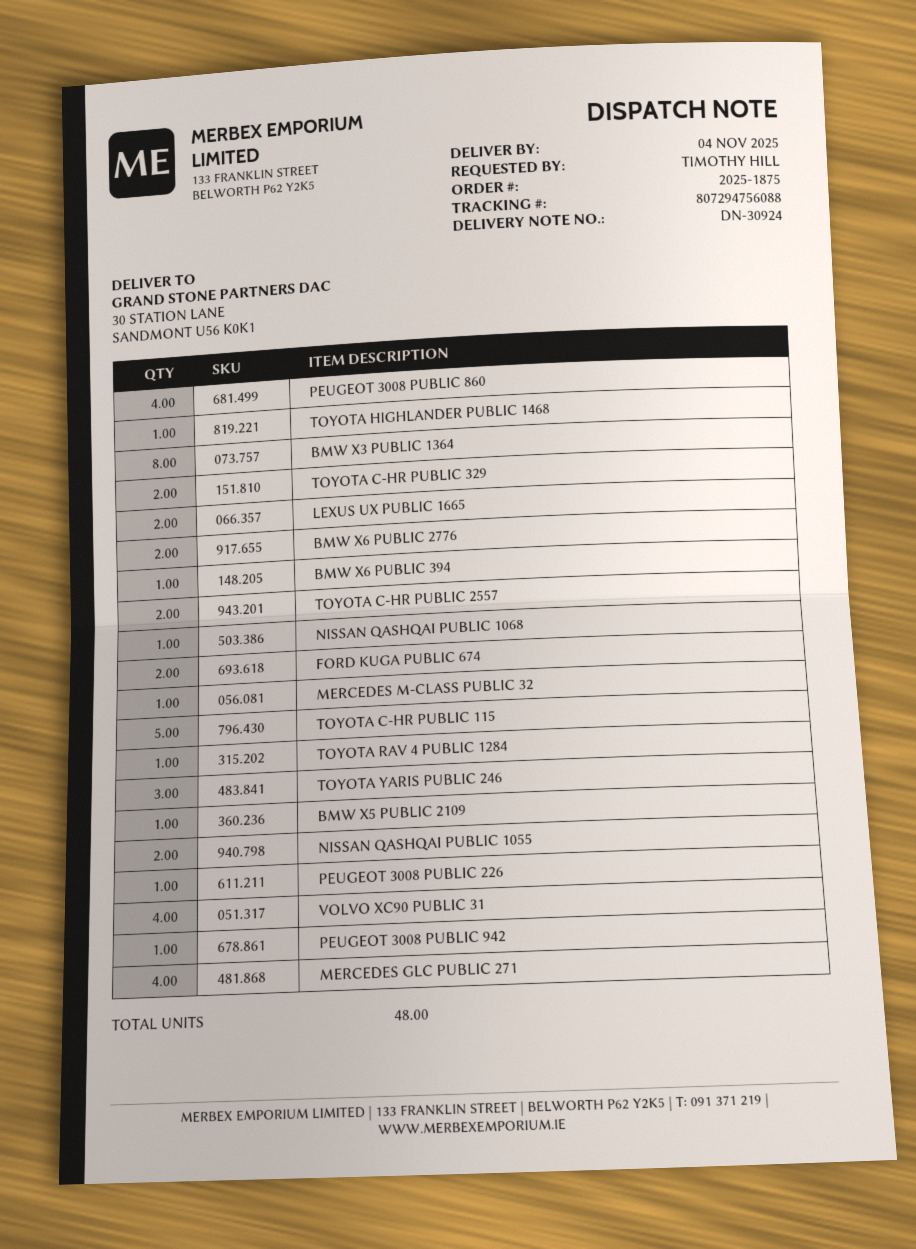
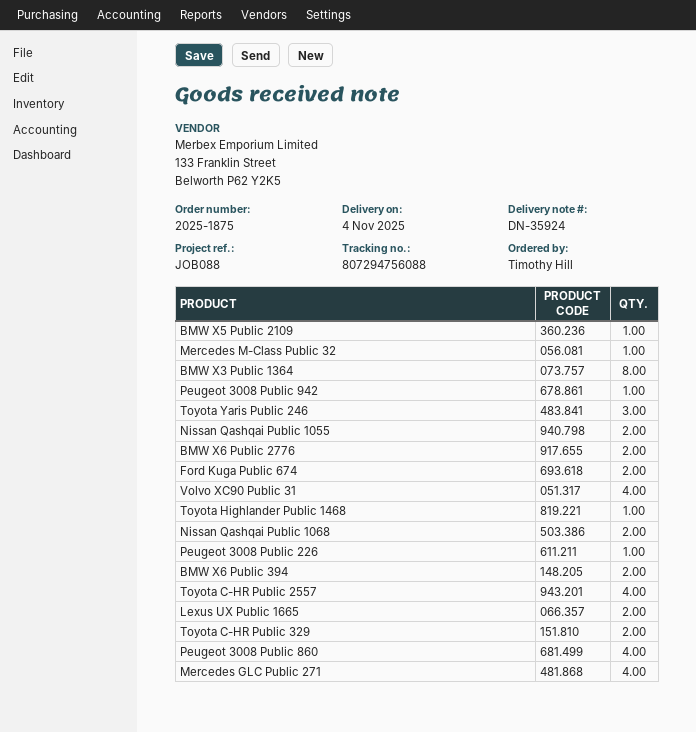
delivery note number: DN-30924 -> DN-35924
BMW X6 PUBLIC 394: 1 -> 2
TOYOTA C-HR PUBLIC 2557: 2 -> 4
NISSAN QASHQAI PUBLIC 1068: 1 -> 2
TOYOTA C-HR PUBLIC 115: 5 -> none
TOYOTA RAV 4 PUBLIC 1284: 1 -> none

